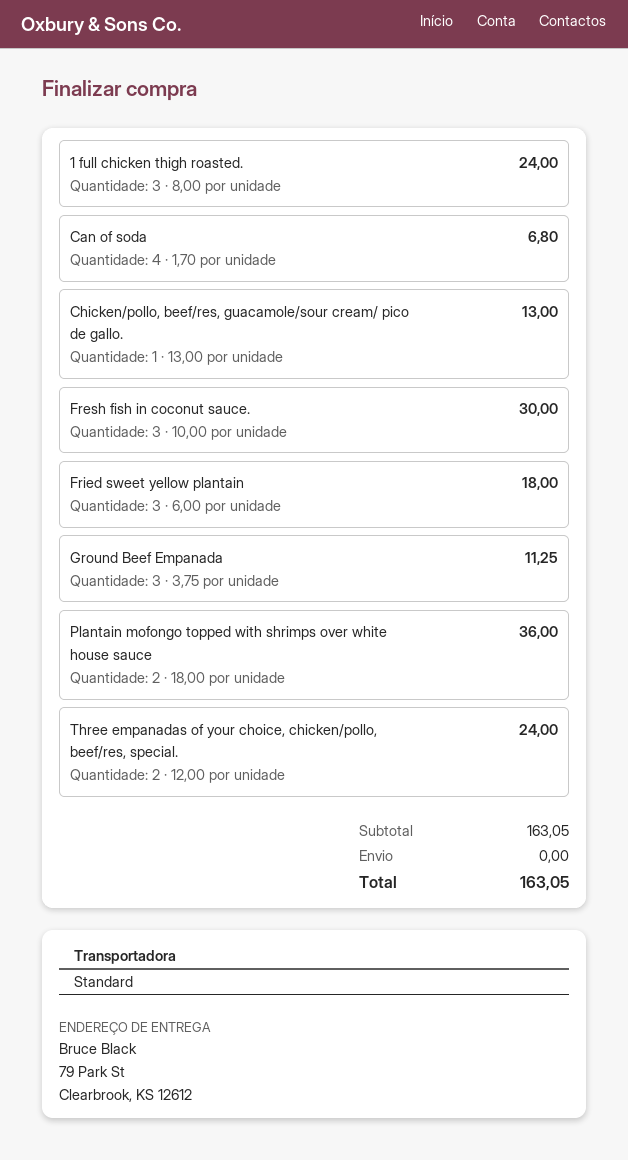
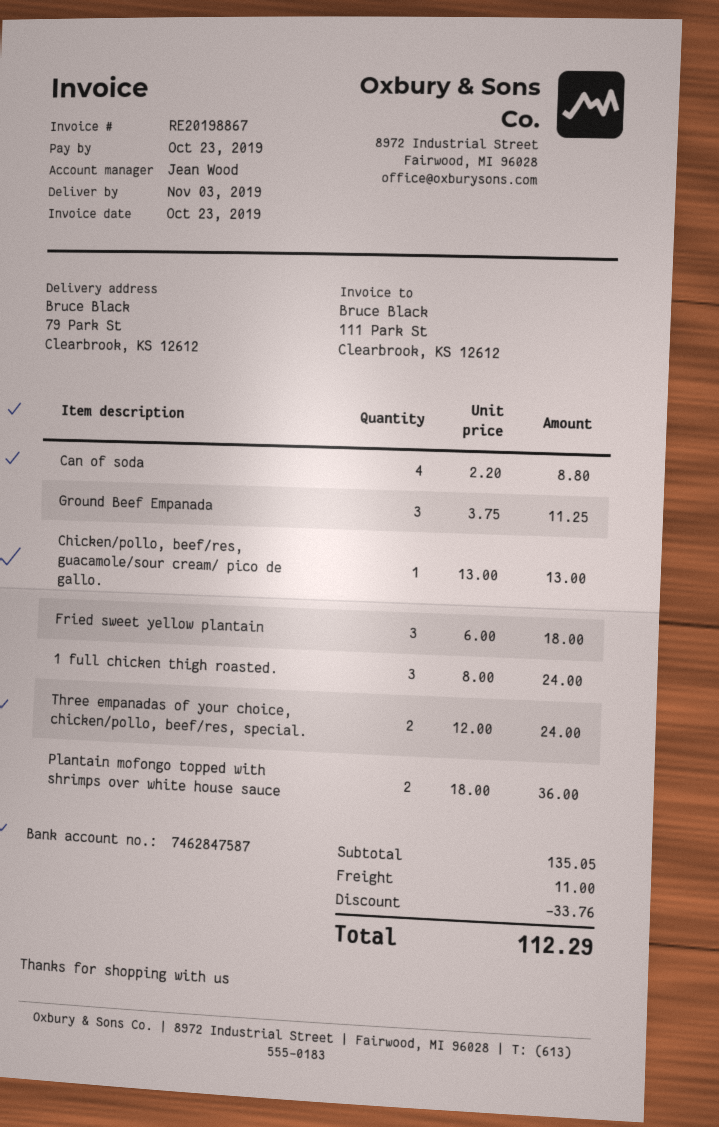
Can of soda: 4 x 1.70 = 6.80 -> 4 x 2.20 = 8.80
Fresh fish in coconut sauce.: 3 x 10.00 = 30.00 -> none
subtotal: 163.05 -> 135.05
discount: none -> 33.76
shipping: 0.00 -> 11.00
total: 163.05 -> 112.29

